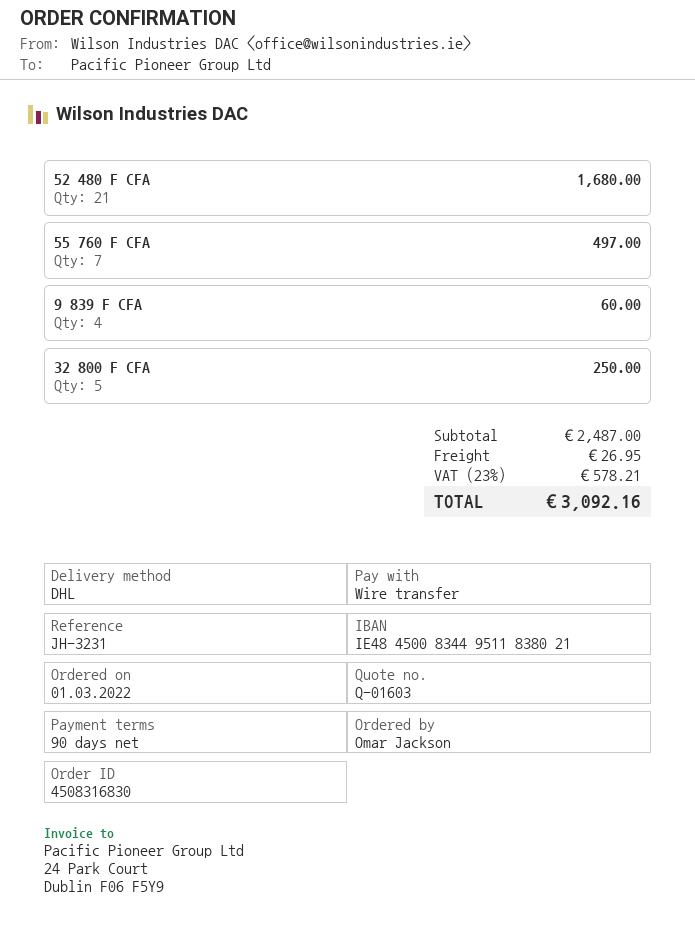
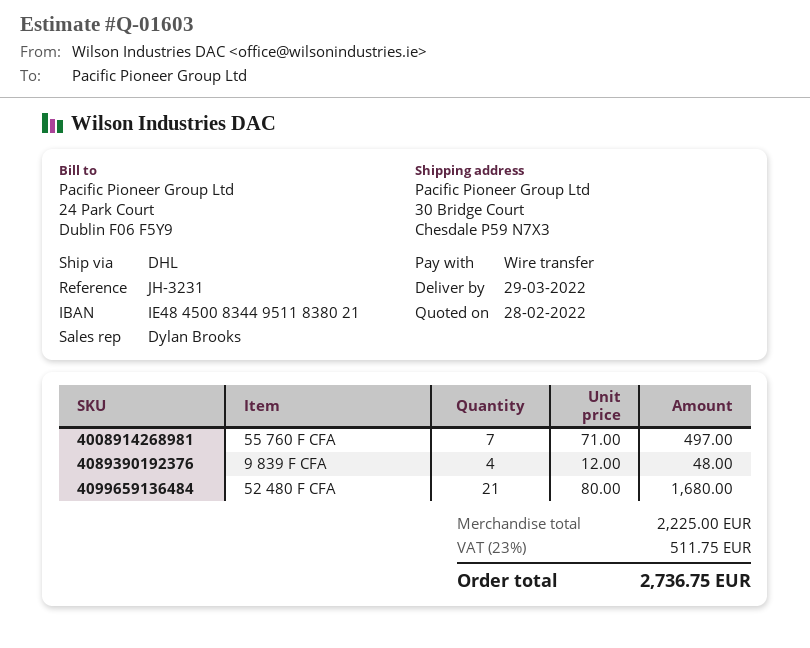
9 839 F CFA: 4 for 60.00 -> 4 for 48.00
32 800 F CFA: 5 for 250.00 -> none
subtotal: 2487.00 -> 2225.00
shipping: 26.95 -> none
tax: 23% = 578.21 -> 23% = 511.75
total: 3092.16 -> 2736.75

